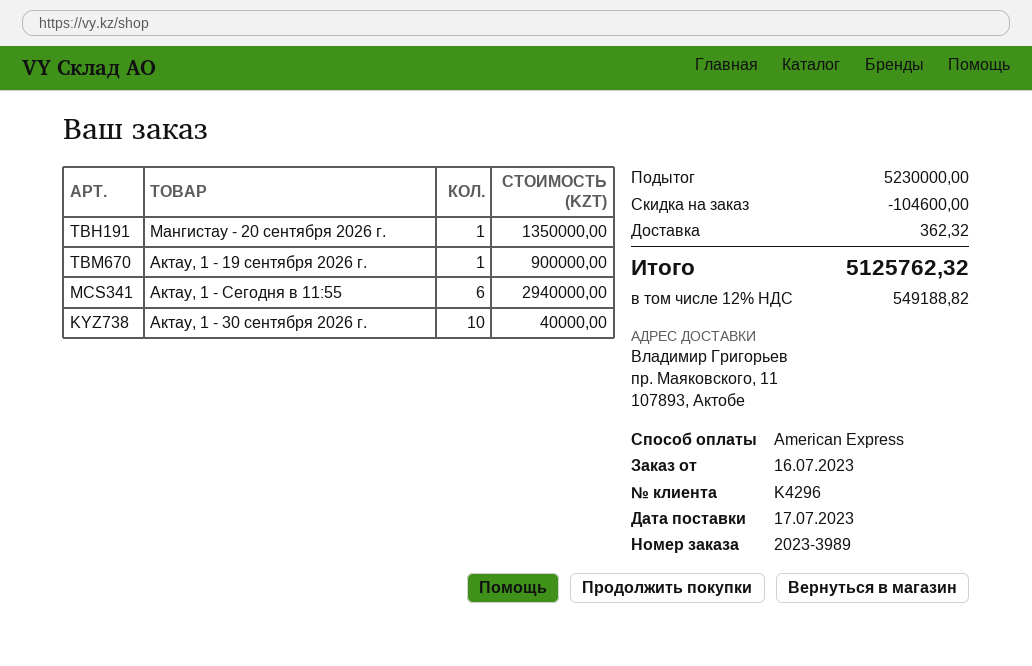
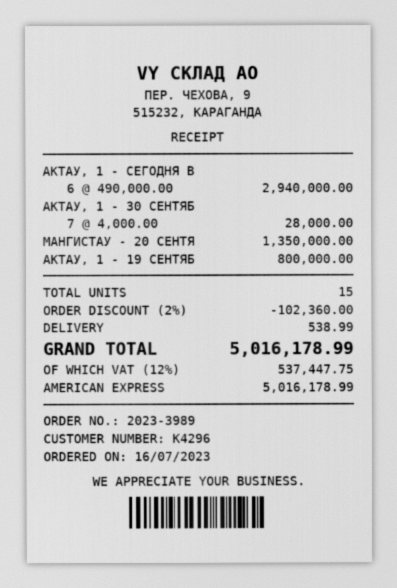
Актау, 1 - 19 сентября 2026 г.: 1 for 900000.00 -> 1 for 800000.00
Актау, 1 - 30 сентября 2026 г.: 10 for 40000.00 -> 7 for 28000.00
discount: 104600.00 -> 102360.00
shipping: 362.32 -> 538.99
tax: 12% = 549188.82 -> 12% = 537447.75
total: 5125762.32 -> 5016178.99

